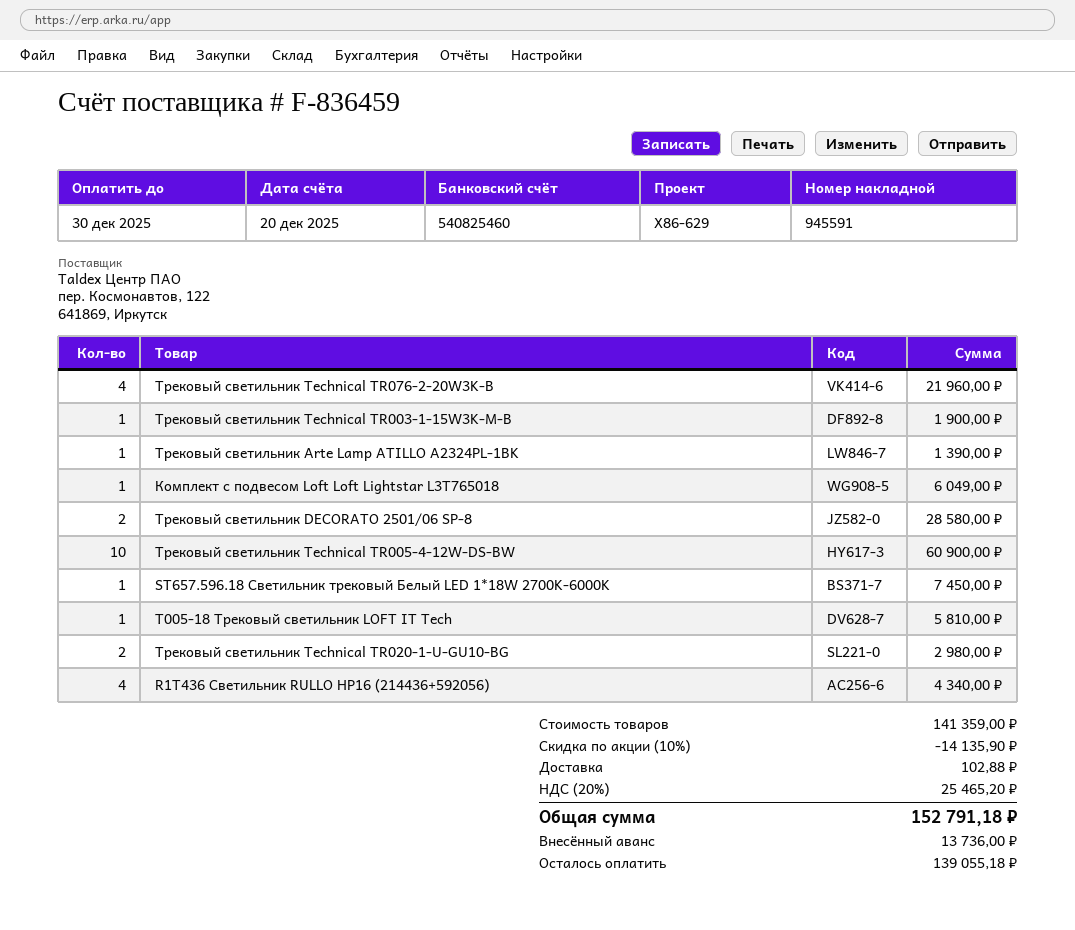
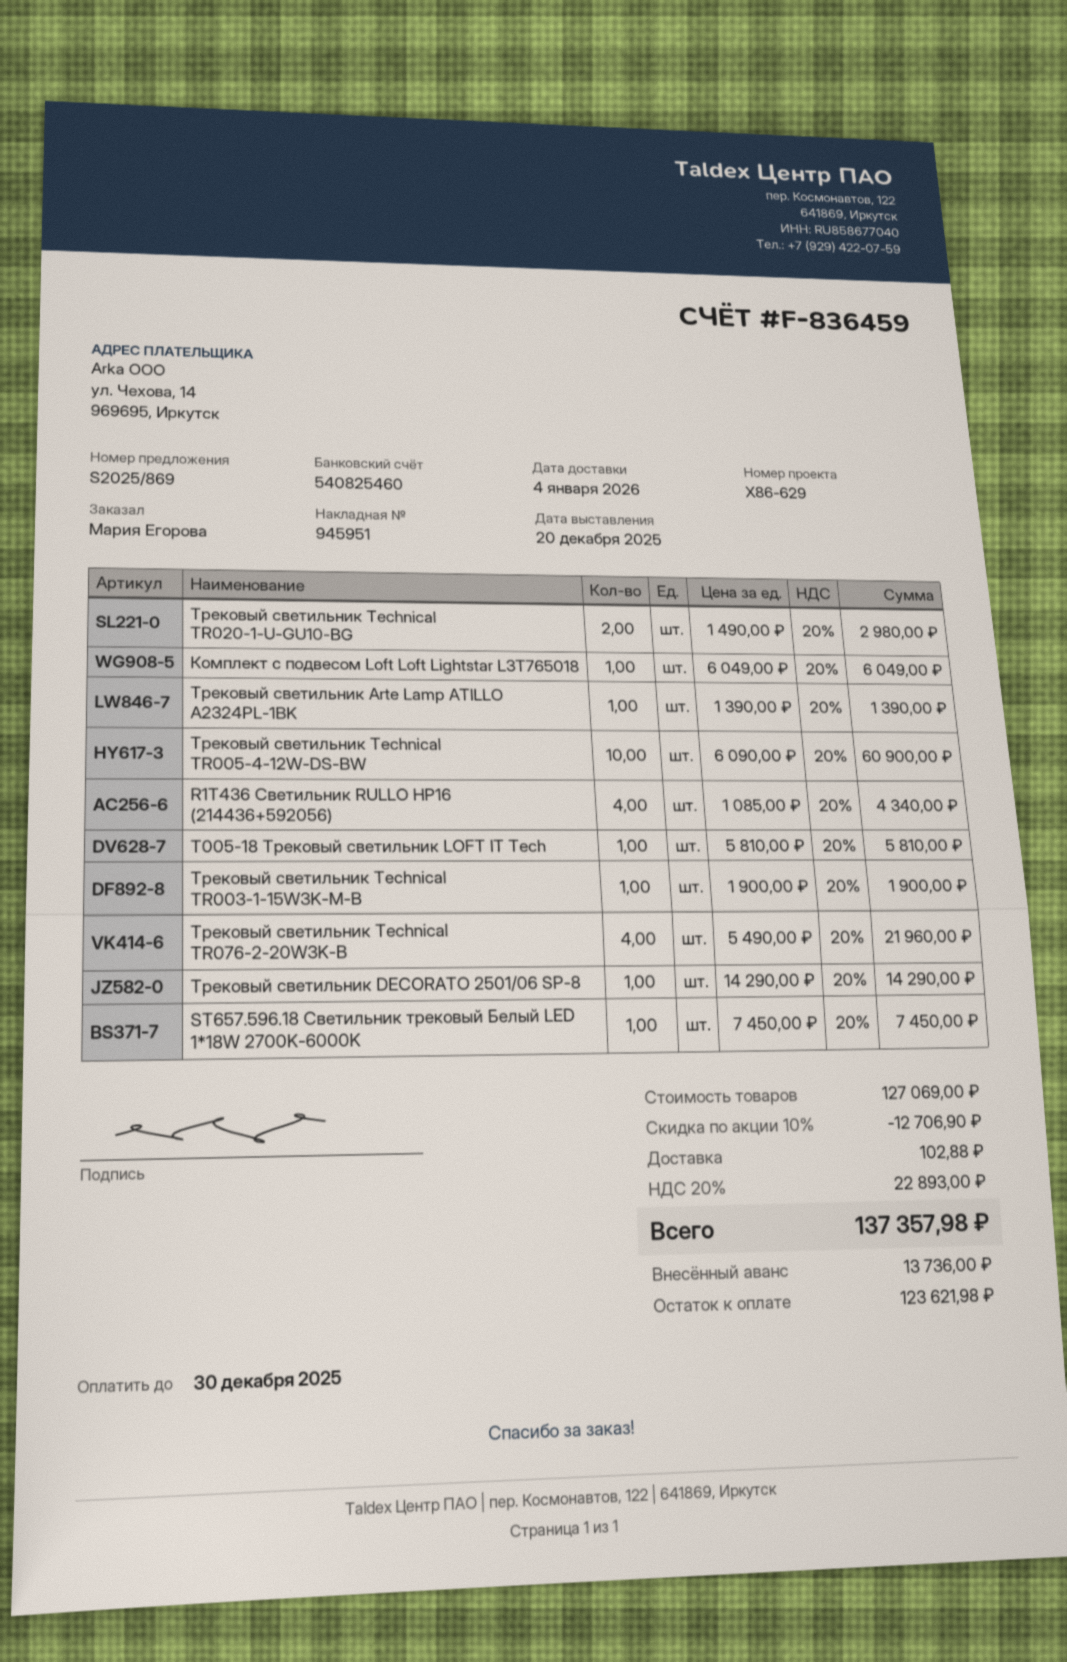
delivery note number: 945591 -> 945951
Трековый светильник DECORATO 2501/06 SP-8: 2 for 28580.00 -> 1 for 14290.00
subtotal: 141359.00 -> 127069.00
discount: 10% = 14135.90 -> 10% = 12706.90
tax: 20% = 25465.20 -> 20% = 22893.00
total: 152791.18 -> 137357.98
balance: 139055.18 -> 123621.98

